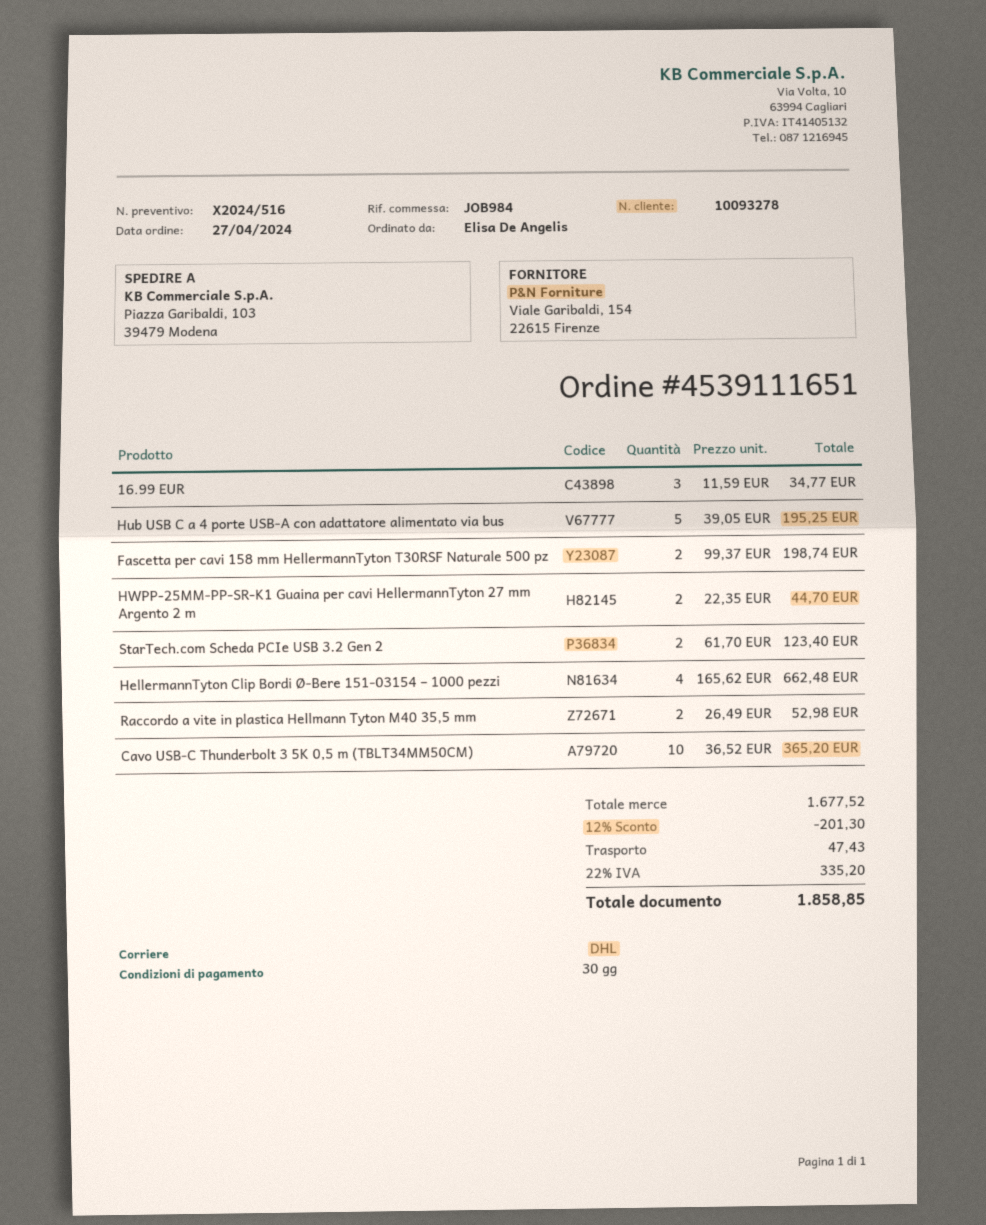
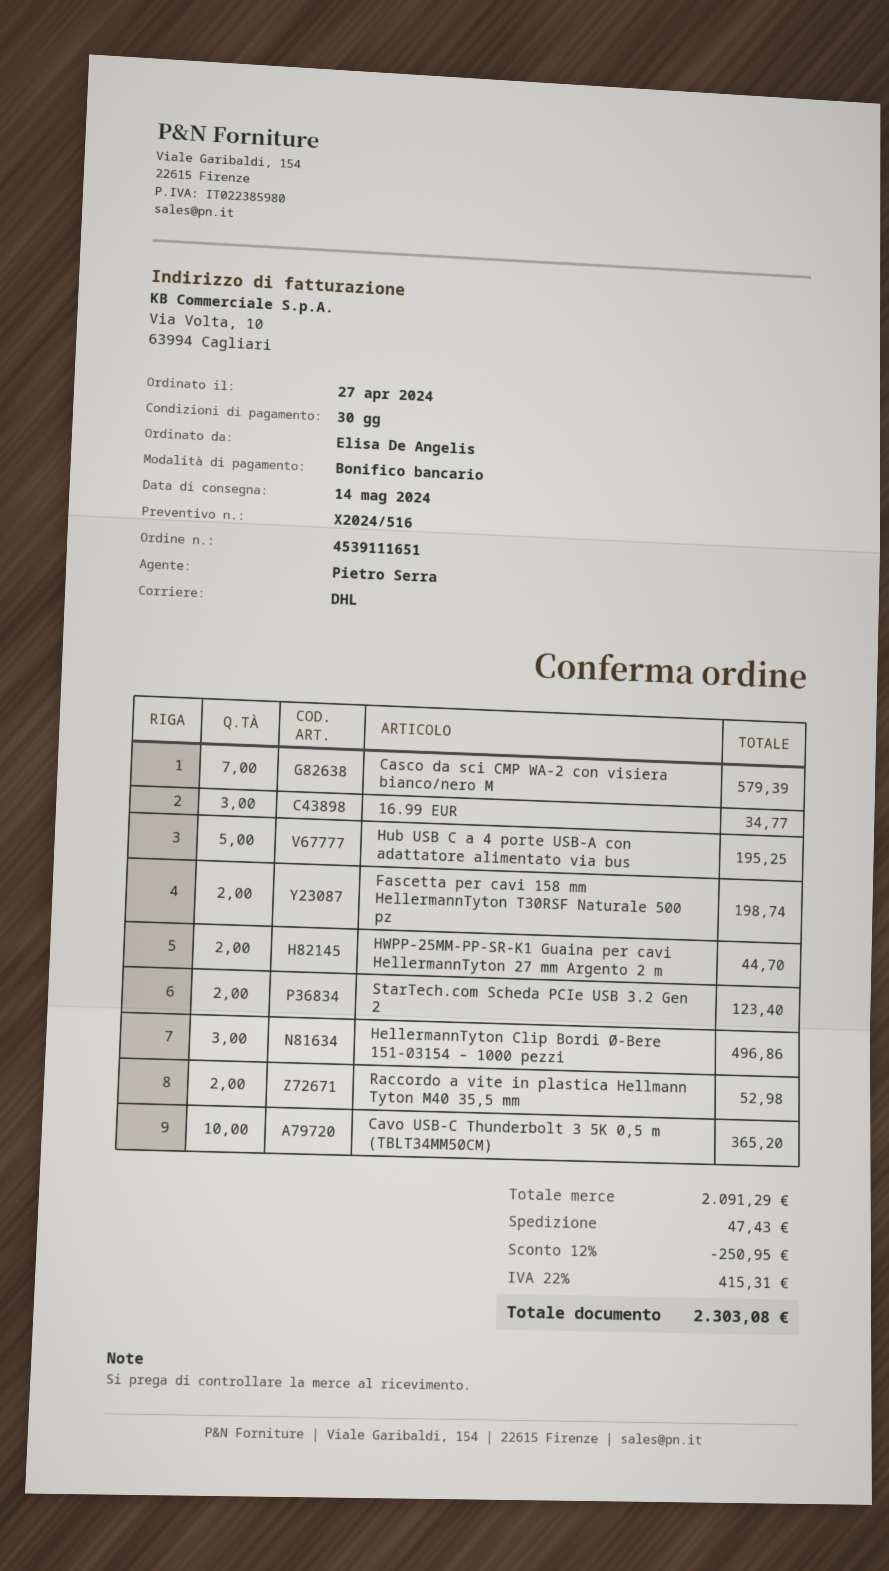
HellermannTyton Clip Bordi Ø-Bere 151‑03154 – 1000 pezzi: 4 for 662.48 -> 3 for 496.86
Casco da sci CMP WA-2 con visiera bianco/nero M: none -> 7 for 579.39
subtotal: 1677.52 -> 2091.29
discount: 12% = 201.30 -> 12% = 250.95
tax: 22% = 335.20 -> 22% = 415.31
total: 1858.85 -> 2303.08

